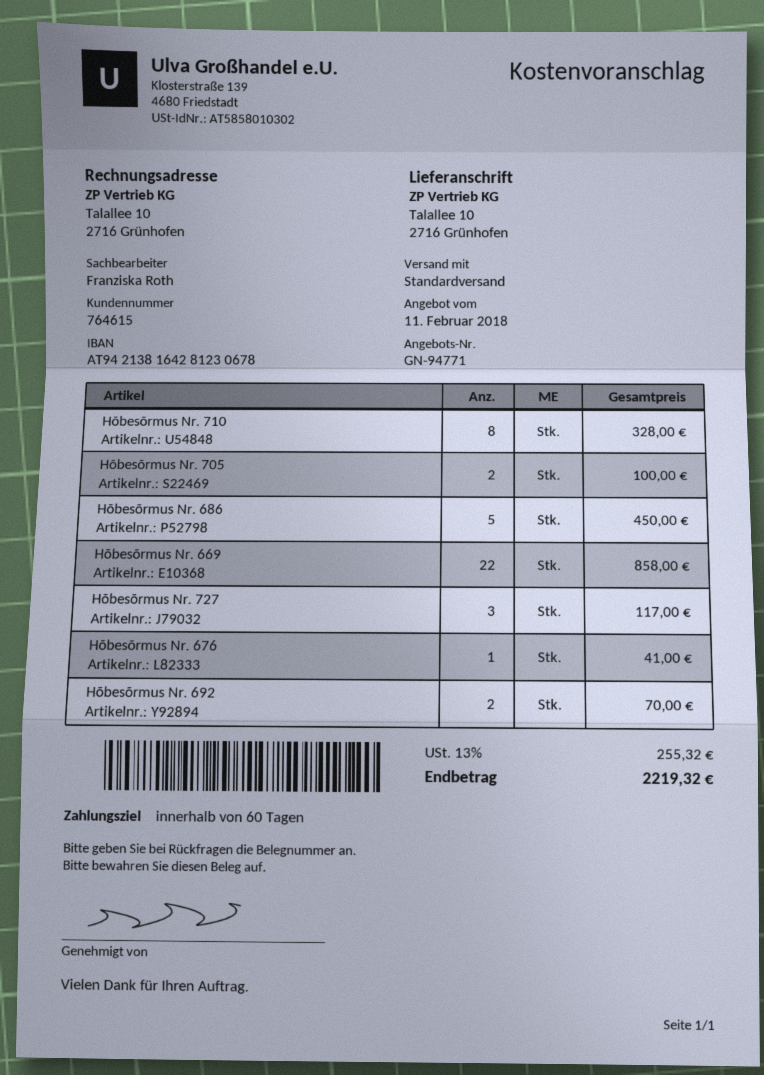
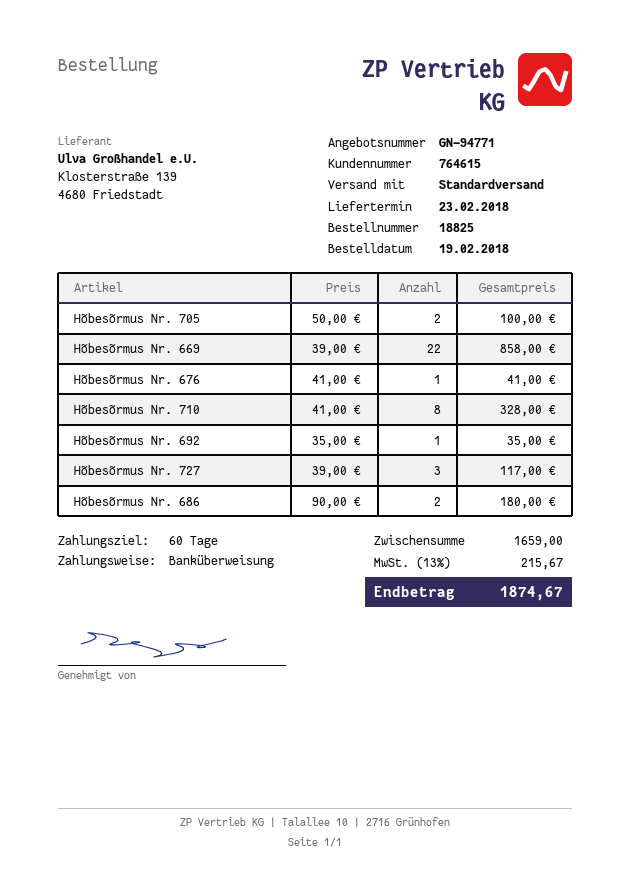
Hõbesõrmus Nr. 686: 5 for 450.00 -> 2 for 180.00
Hõbesõrmus Nr. 692: 2 for 70.00 -> 1 for 35.00
tax: 13% = 255.32 -> 13% = 215.67
total: 2219.32 -> 1874.67

